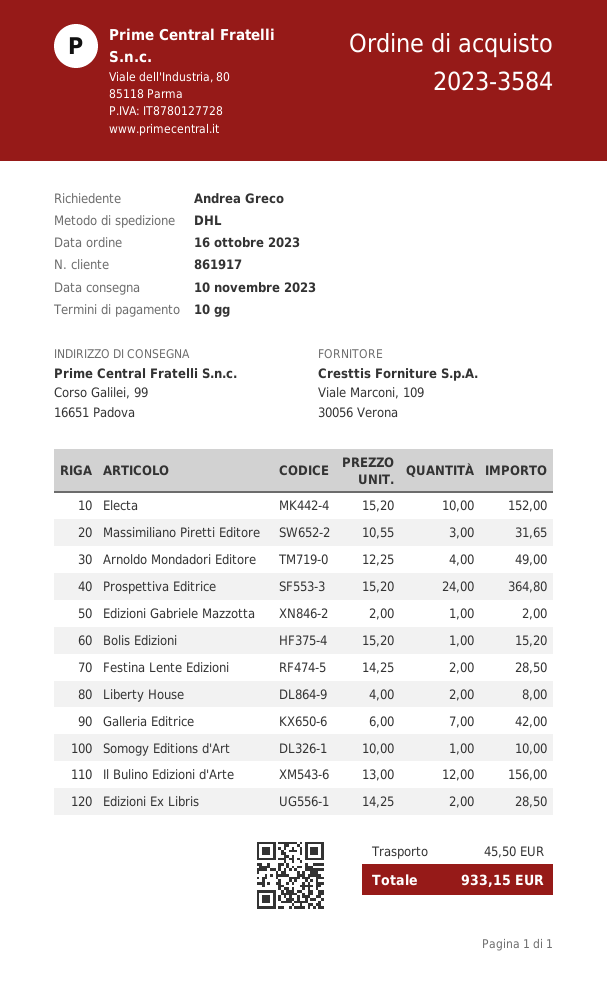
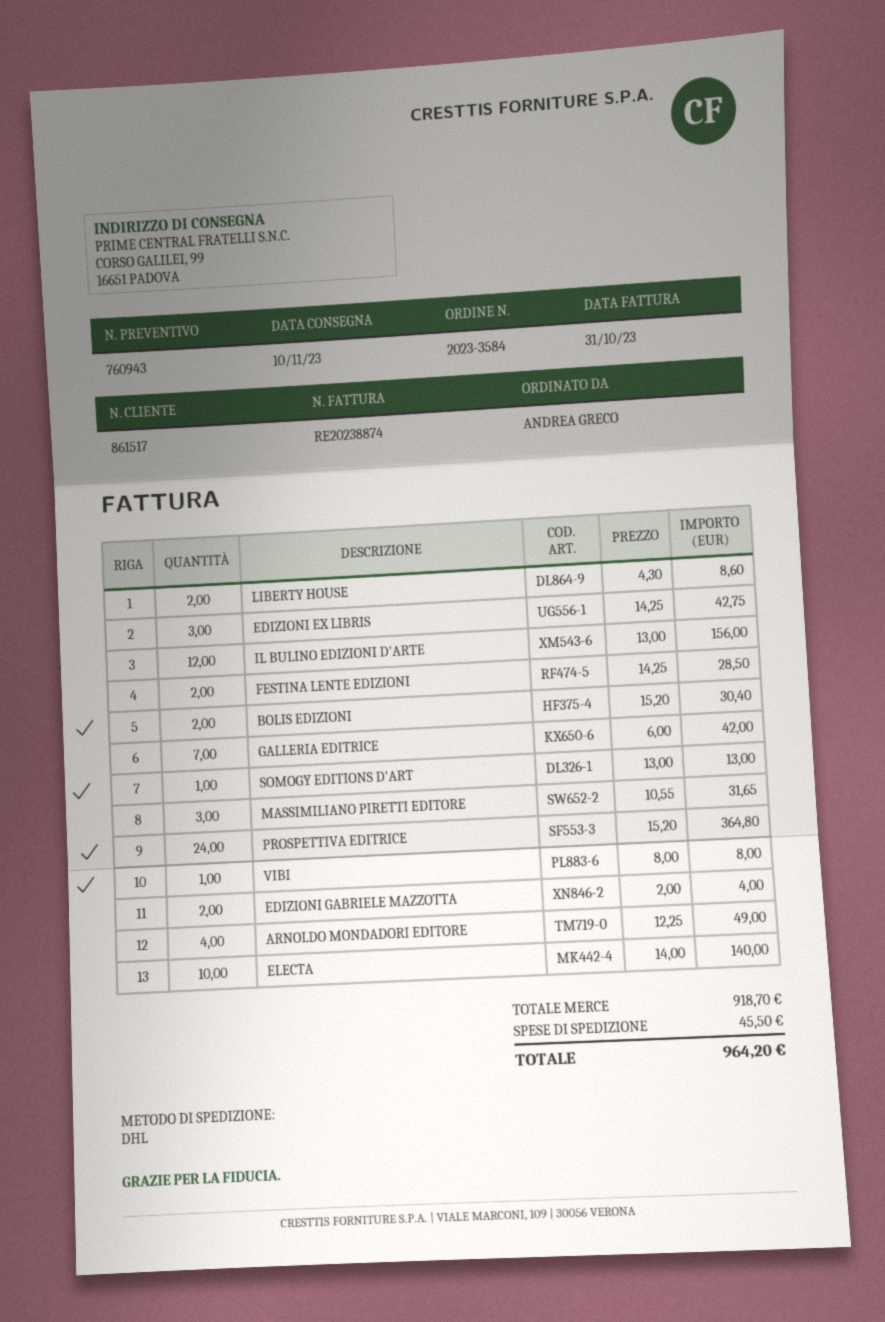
customer number: 861917 -> 861517
Electa: 10 x 15.20 = 152.00 -> 10 x 14.00 = 140.00
Edizioni Gabriele Mazzotta: 1 x 2.00 = 2.00 -> 2 x 2.00 = 4.00
Bolis Edizioni: 1 x 15.20 = 15.20 -> 2 x 15.20 = 30.40
Liberty House: 2 x 4.00 = 8.00 -> 2 x 4.30 = 8.60
Somogy Editions d'Art: 1 x 10.00 = 10.00 -> 1 x 13.00 = 13.00
Edizioni Ex Libris: 2 x 14.25 = 28.50 -> 3 x 14.25 = 42.75
VIBI: none -> 1 x 8.00 = 8.00
total: 933.15 -> 964.20

